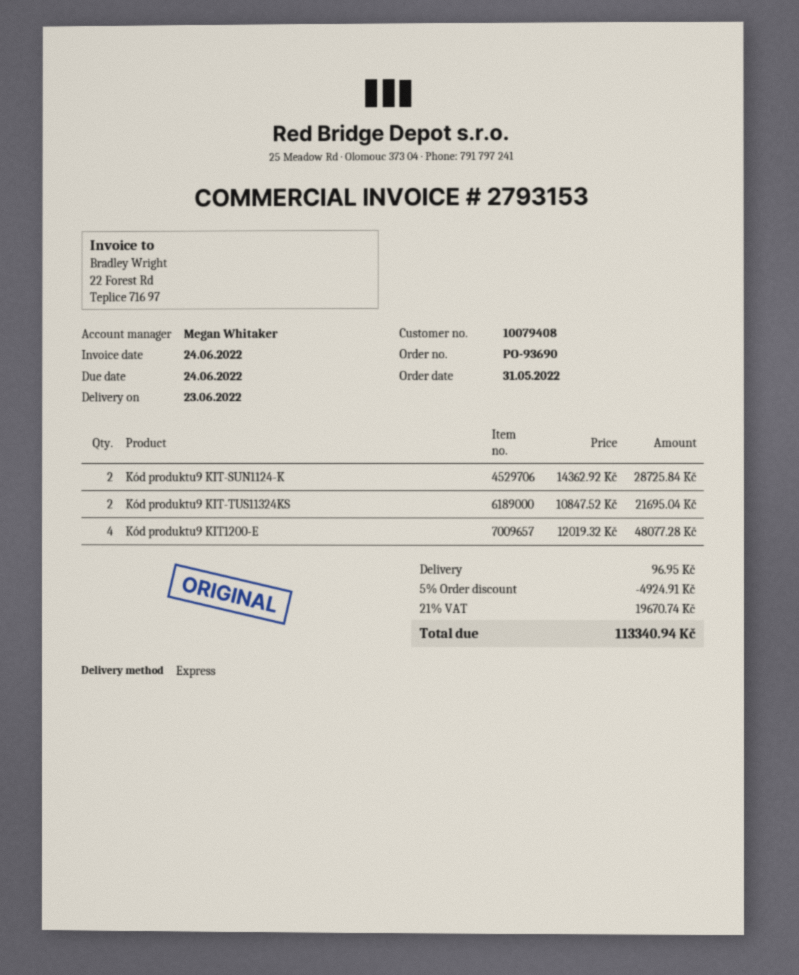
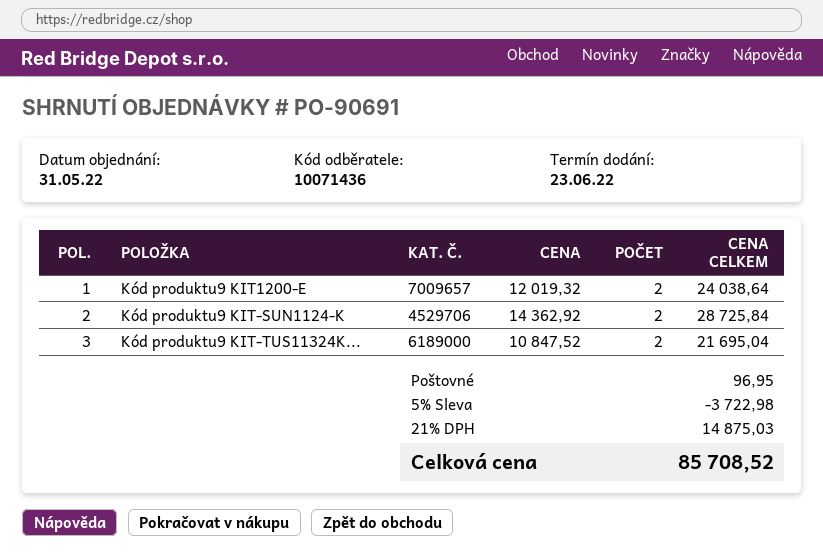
order number: PO-93690 -> PO-90691
customer number: 10079408 -> 10071436
Kód produktu9 KIT1200-E: 4 x 12019.32 = 48077.28 -> 2 x 12019.32 = 24038.64
discount: 5% = 4924.91 -> 5% = 3722.98
tax: 21% = 19670.74 -> 21% = 14875.03
total: 113340.94 -> 85708.52

